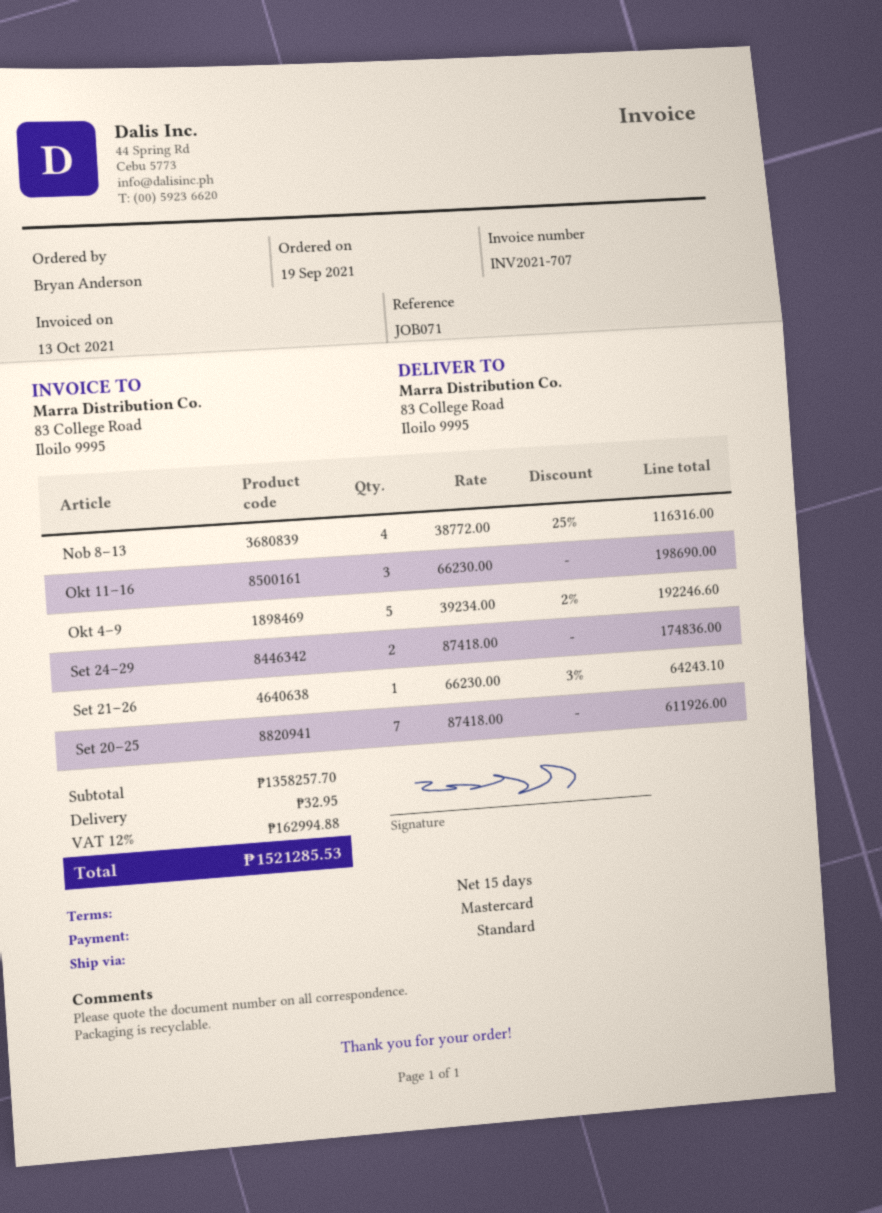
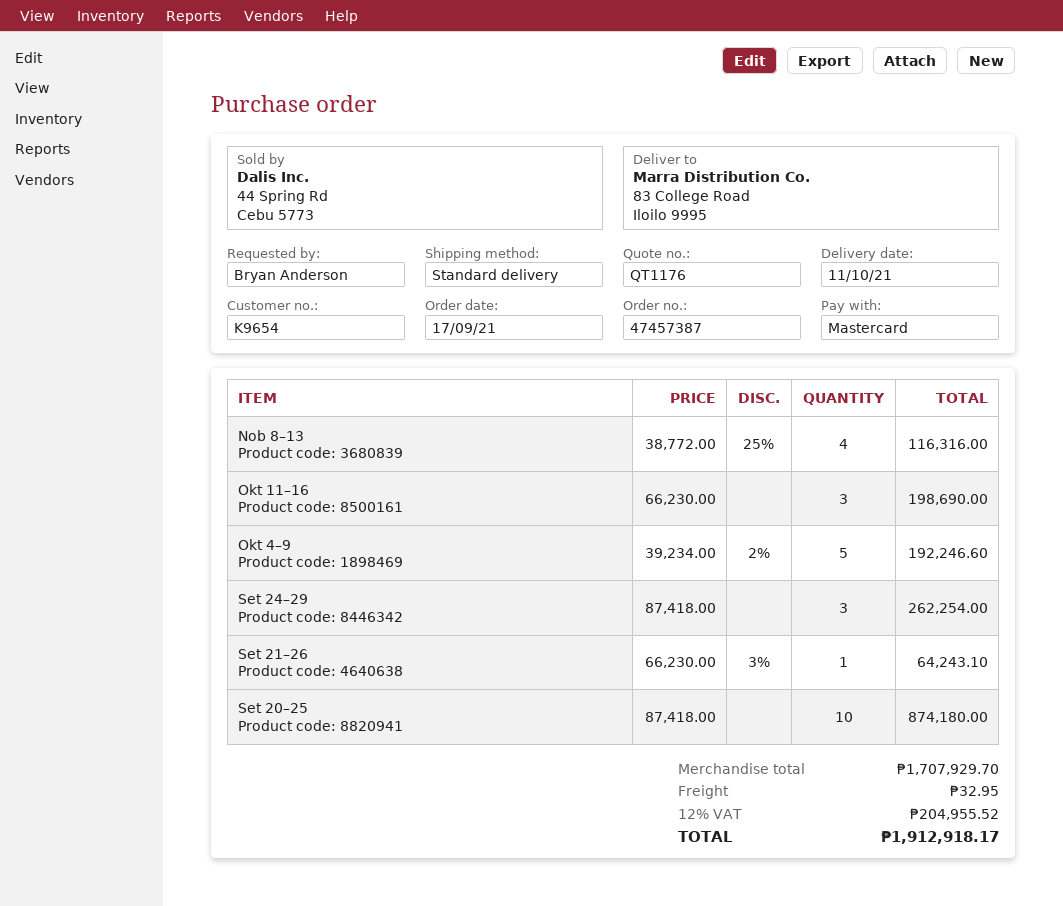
order date: 2021-09-19 -> 2021-09-17
Set 24–29: 2 x 87418.00 = 174836.00 -> 3 x 87418.00 = 262254.00
Set 20–25: 7 x 87418.00 = 611926.00 -> 10 x 87418.00 = 874180.00
subtotal: 1358257.70 -> 1707929.70
tax: 12% = 162994.88 -> 12% = 204955.52
total: 1521285.53 -> 1912918.17

